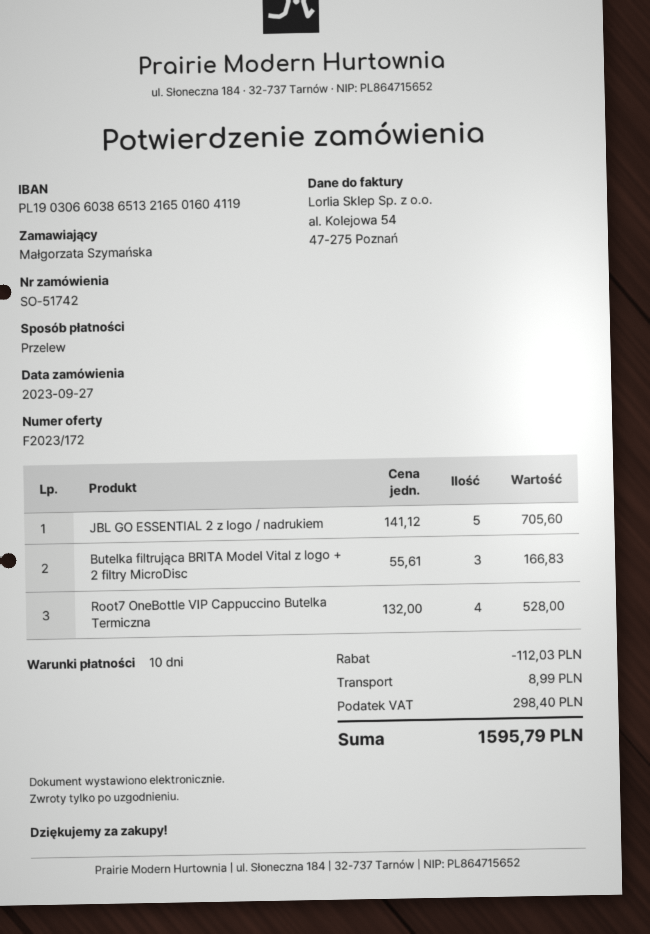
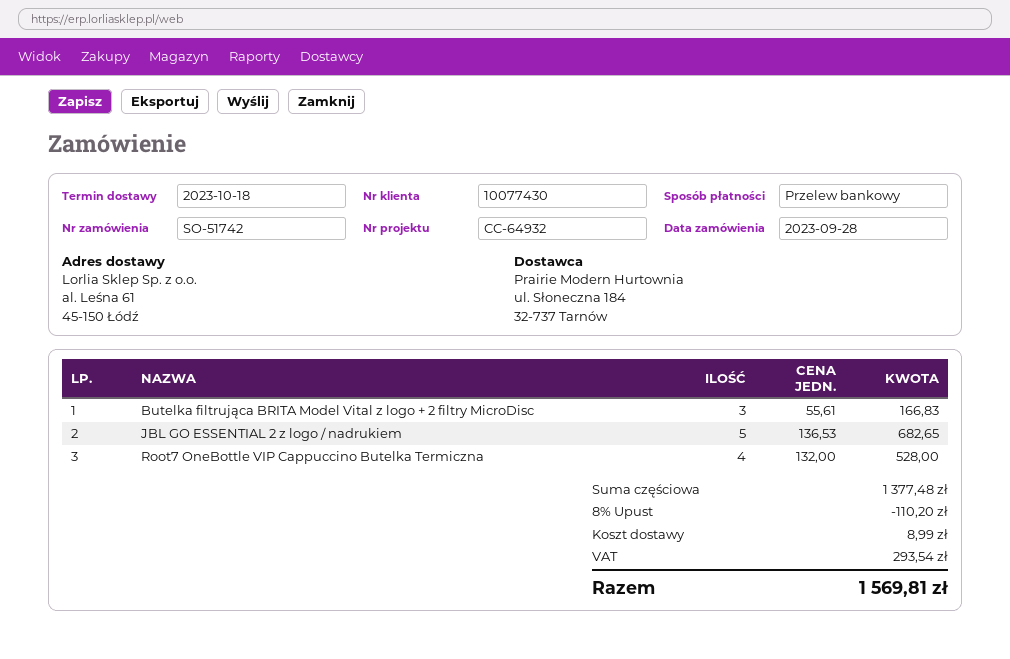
order date: 2023-09-27 -> 2023-09-28
JBL GO ESSENTIAL 2 z logo / nadrukiem: 5 x 141.12 = 705.60 -> 5 x 136.53 = 682.65
discount: 112.03 -> 110.20
tax: 298.40 -> 293.54
total: 1595.79 -> 1569.81

